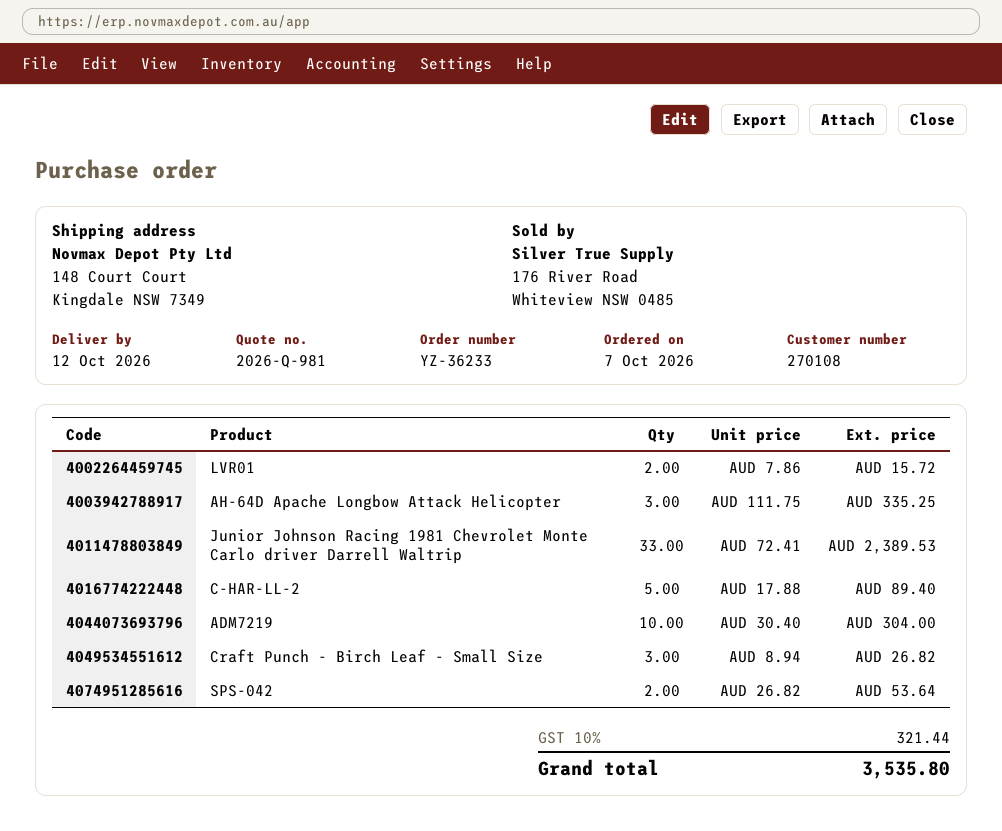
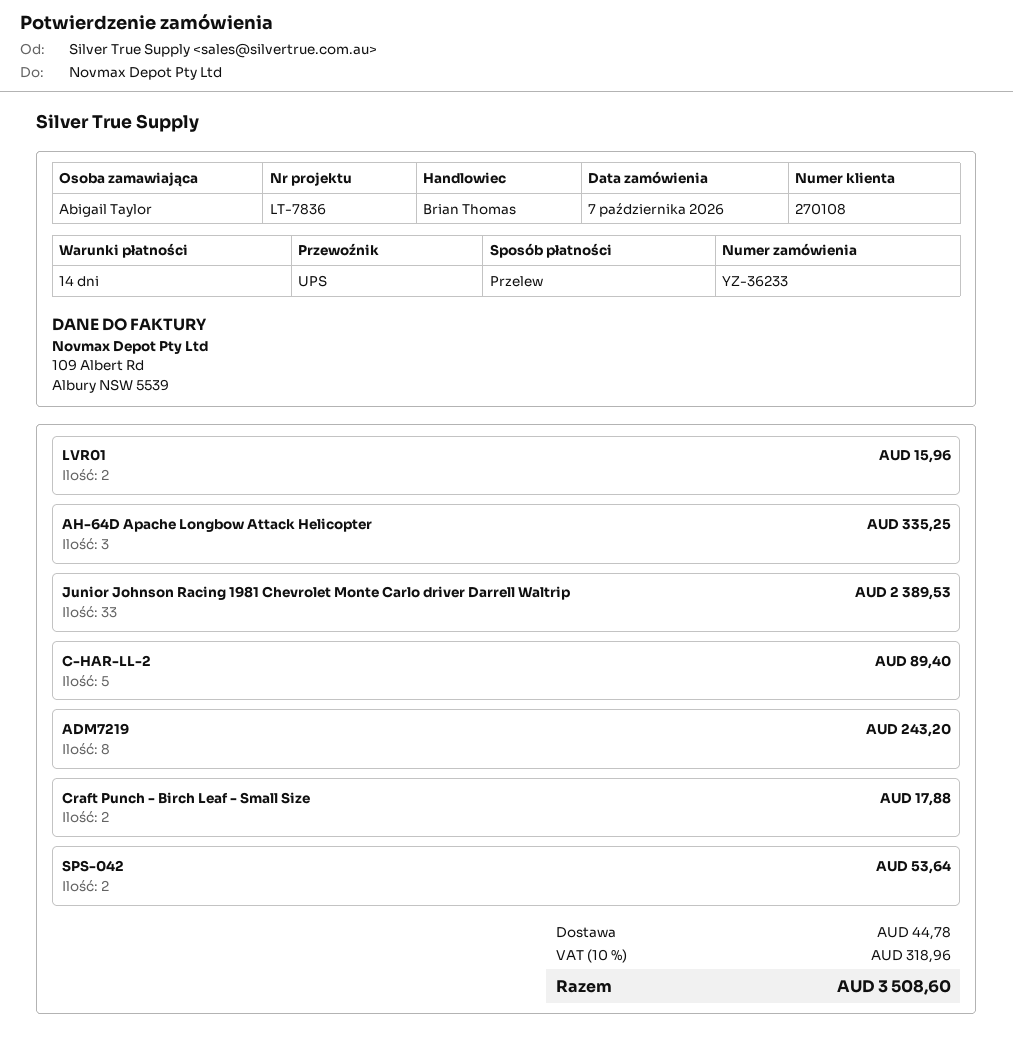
LVR01: 2 for 15.72 -> 2 for 15.96
ADM7219: 10 for 304.00 -> 8 for 243.20
Craft Punch - Birch Leaf - Small Size: 3 for 26.82 -> 2 for 17.88
shipping: none -> 44.78
tax: 10% = 321.44 -> 10% = 318.96
total: 3535.80 -> 3508.60

